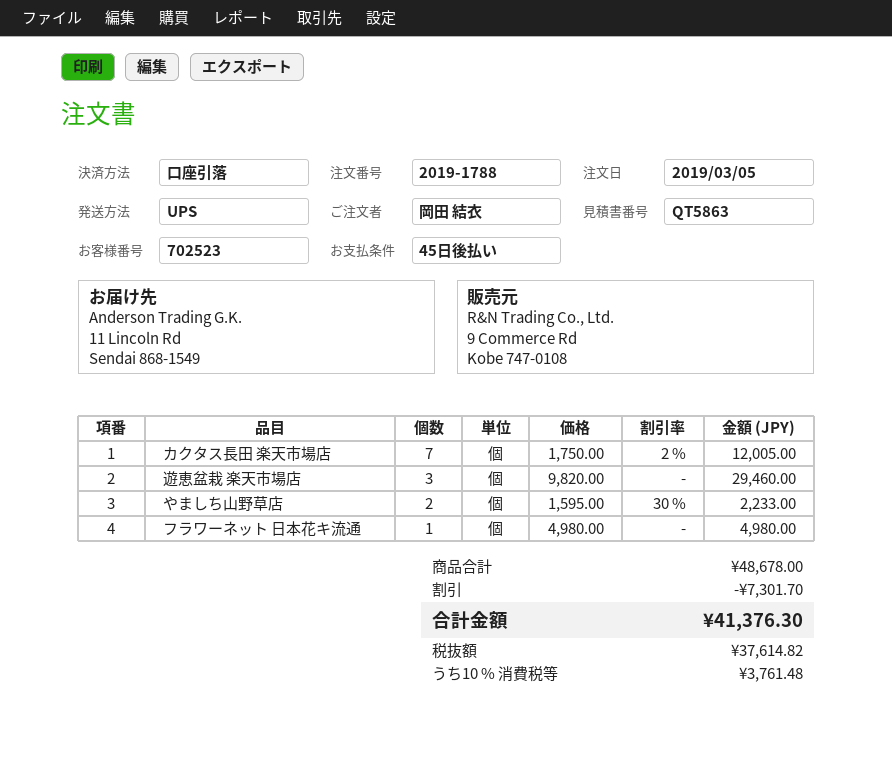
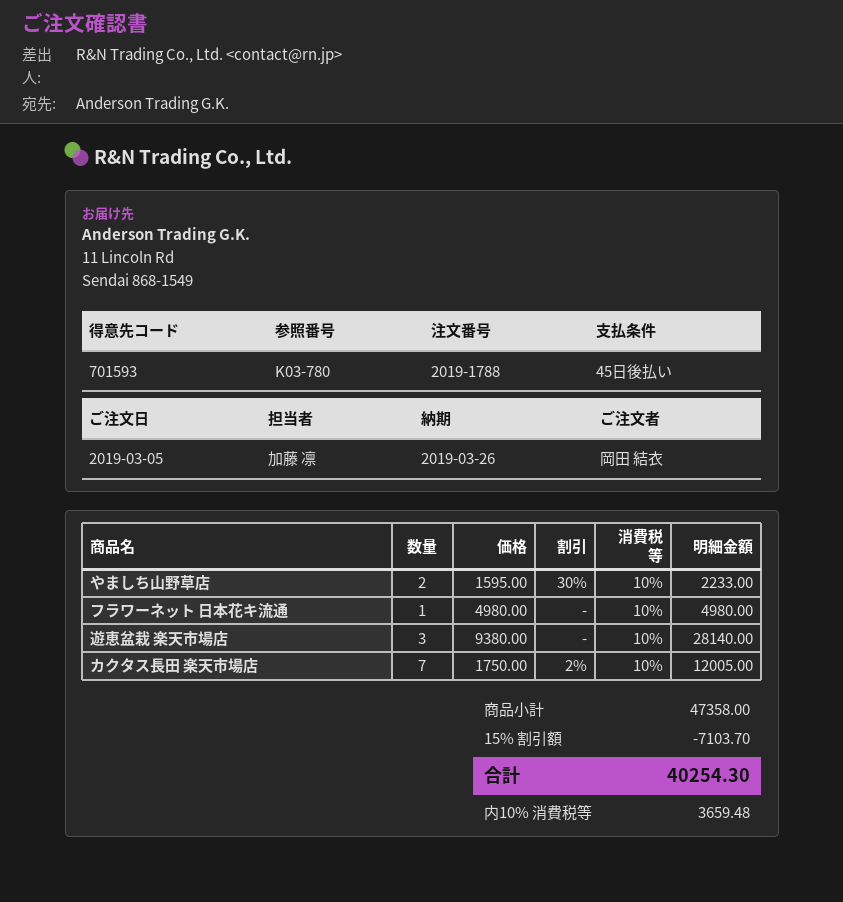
customer number: 702523 -> 701593
遊恵盆栽 楽天市場店: 3 x 9820.00 = 29460.00 -> 3 x 9380.00 = 28140.00
subtotal: 48678.00 -> 47358.00
discount: 7301.70 -> 7103.70
tax: 10% = 3761.48 -> 10% = 3659.48
total: 41376.30 -> 40254.30

